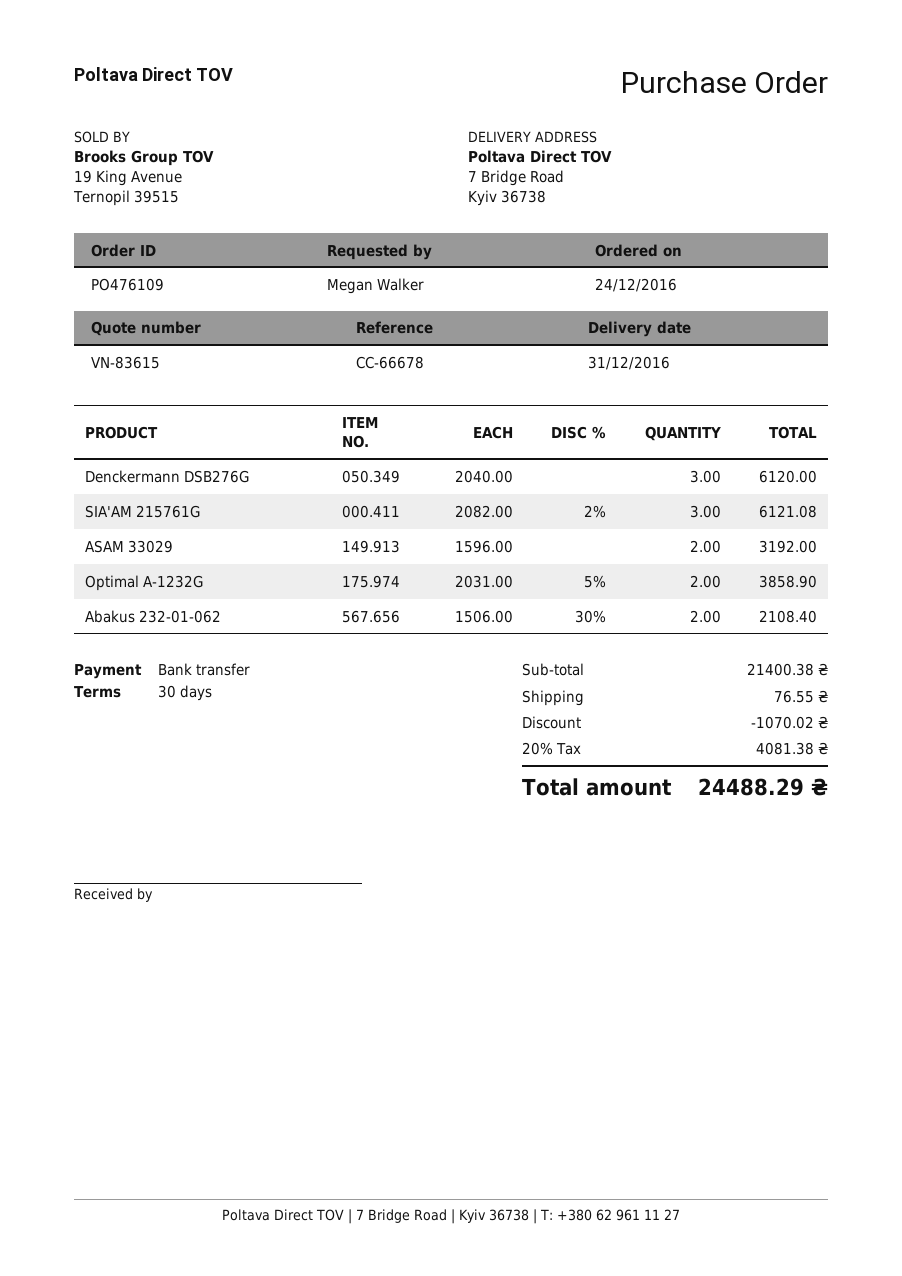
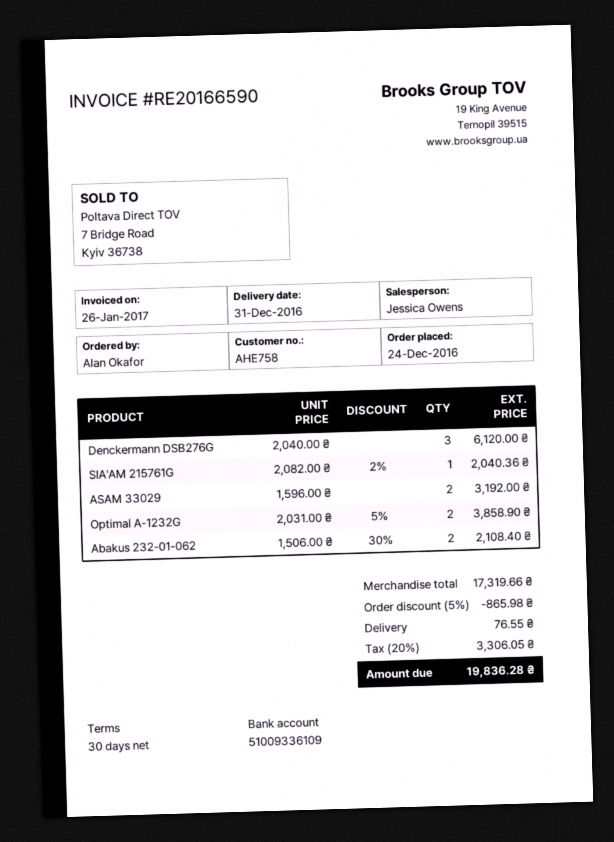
ordered by: Megan Walker -> Alan Okafor
SIA'AM 215761G: 3 x 2082.00 - 2% = 6121.08 -> 1 x 2082.00 - 2% = 2040.36
subtotal: 21400.38 -> 17319.66
discount: 1070.02 -> 865.98
tax: 20% = 4081.38 -> 20% = 3306.05
total: 24488.29 -> 19836.28

